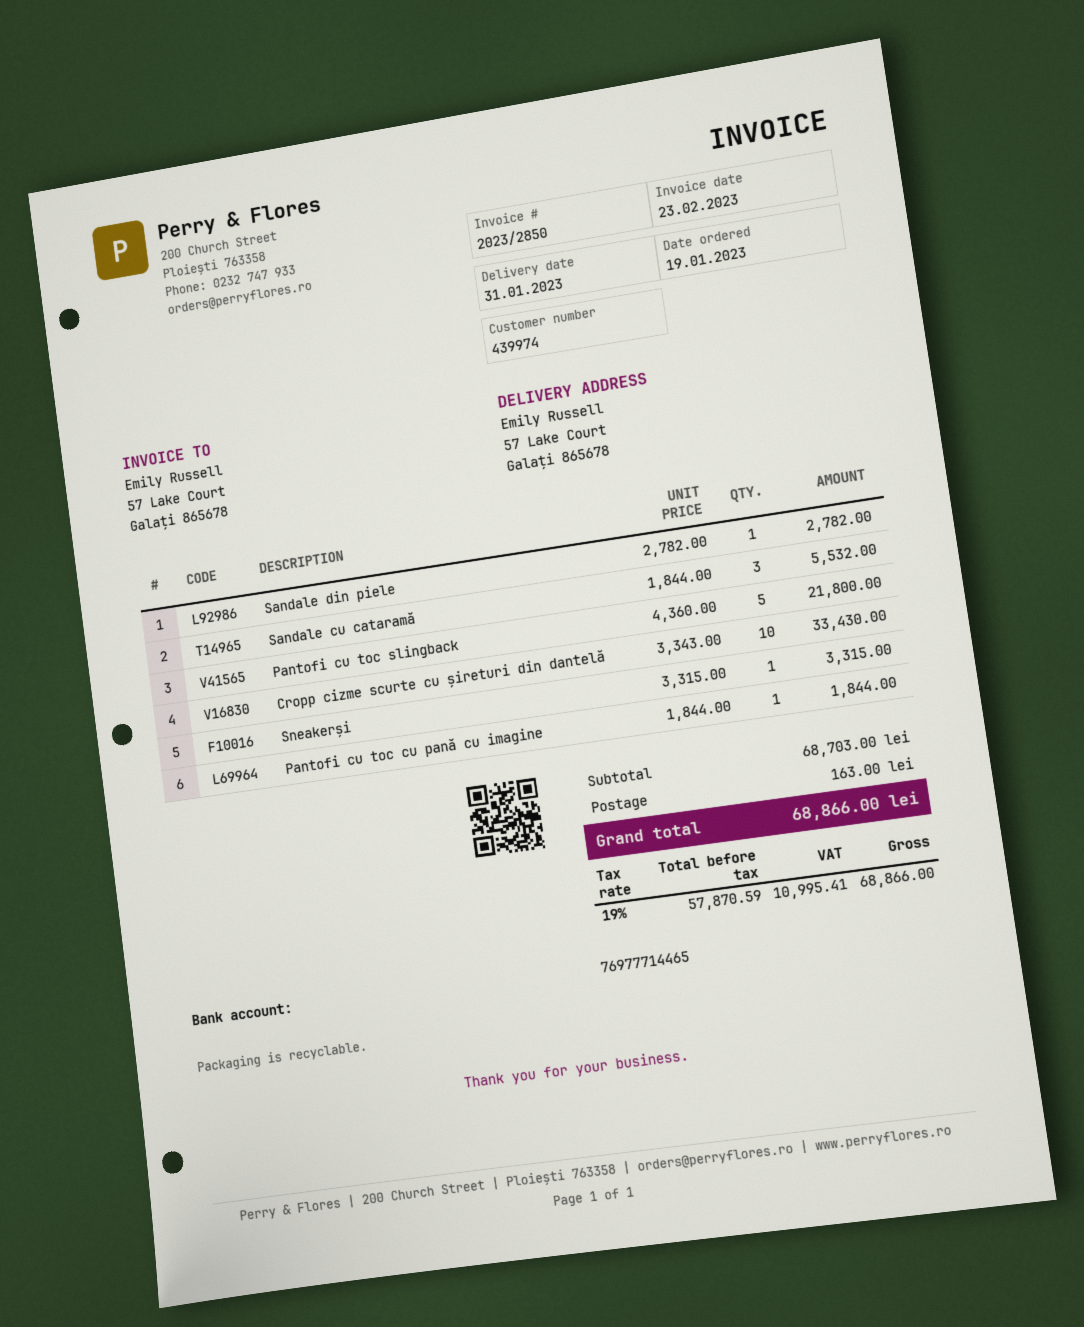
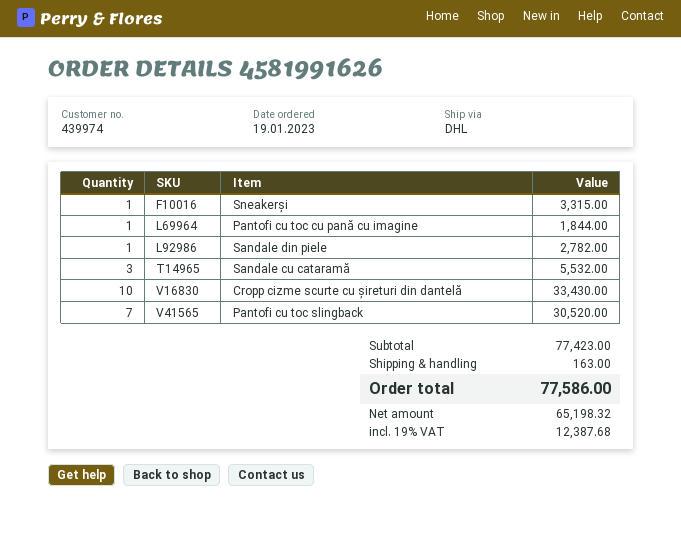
Pantofi cu toc slingback: 5 for 21800.00 -> 7 for 30520.00
subtotal: 68703.00 -> 77423.00
net: 57870.59 -> 65198.32
tax: 19% = 10995.41 -> 19% = 12387.68
total: 68866.00 -> 77586.00

